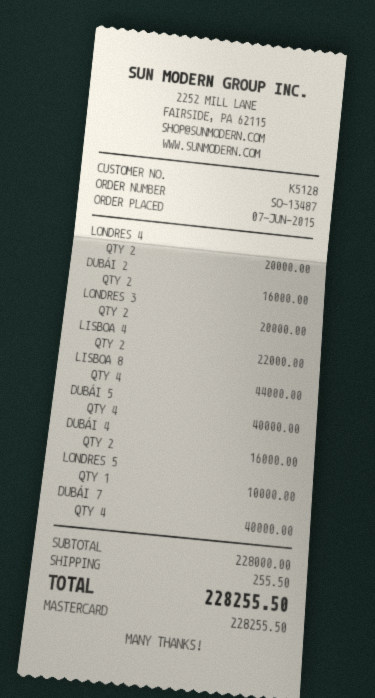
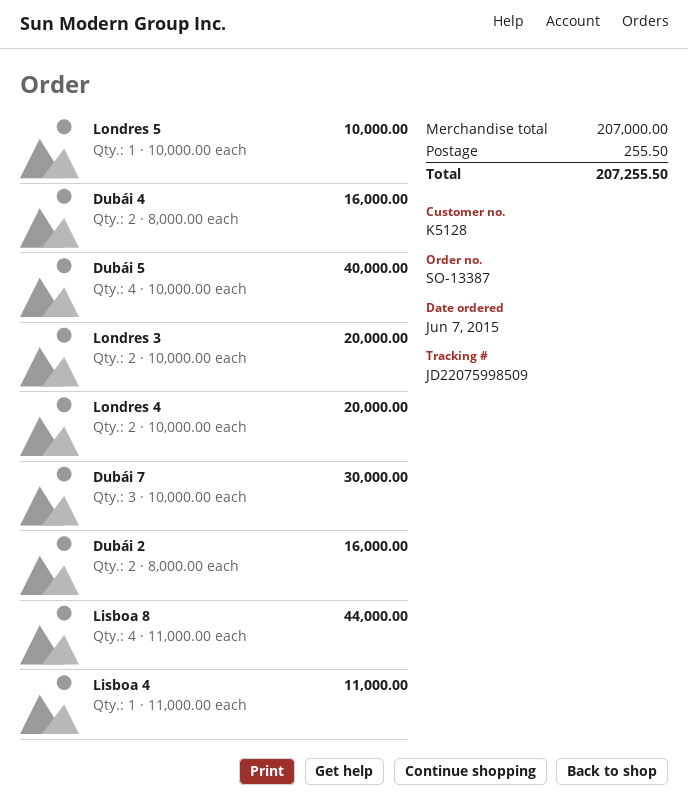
order number: SO-13487 -> SO-13387
LISBOA 4: 2 for 22000.00 -> 1 for 11000.00
DUBÁI 7: 4 for 40000.00 -> 3 for 30000.00
subtotal: 228000.00 -> 207000.00
total: 228255.50 -> 207255.50

